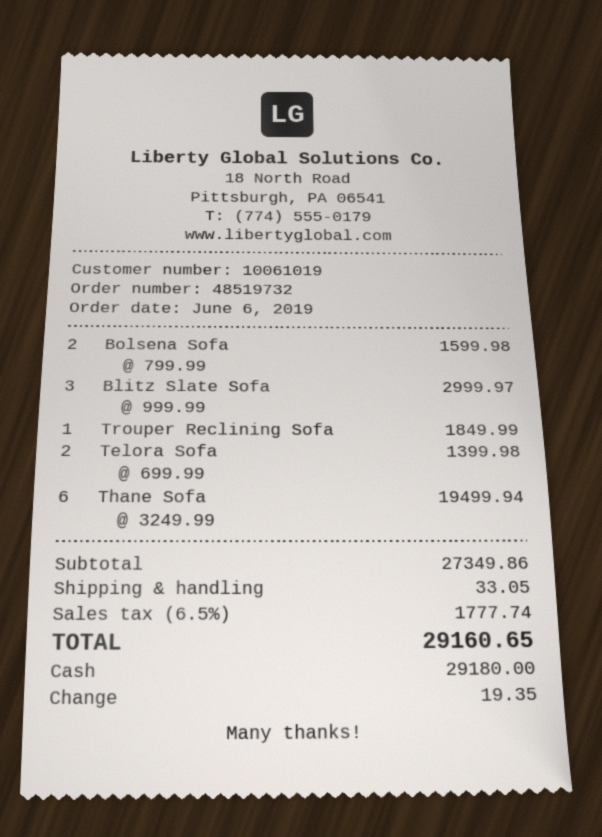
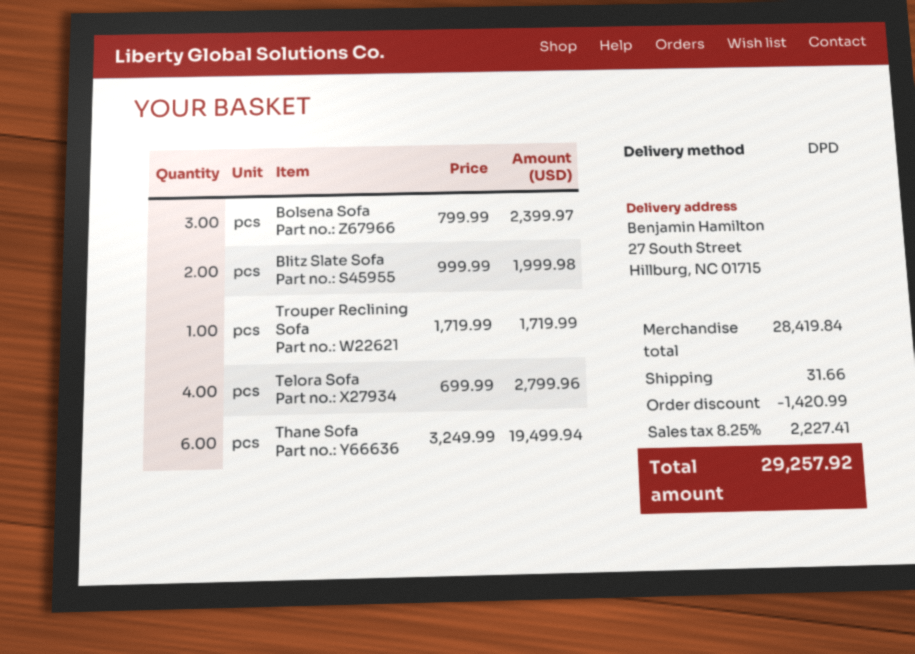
Bolsena Sofa: 2 x 799.99 = 1599.98 -> 3 x 799.99 = 2399.97
Blitz Slate Sofa: 3 x 999.99 = 2999.97 -> 2 x 999.99 = 1999.98
Trouper Reclining Sofa: 1 x 1849.99 = 1849.99 -> 1 x 1719.99 = 1719.99
Telora Sofa: 2 x 699.99 = 1399.98 -> 4 x 699.99 = 2799.96
subtotal: 27349.86 -> 28419.84
discount: none -> 1420.99
shipping: 33.05 -> 31.66
tax: 6.5% = 1777.74 -> 8.25% = 2227.41
total: 29160.65 -> 29257.92

